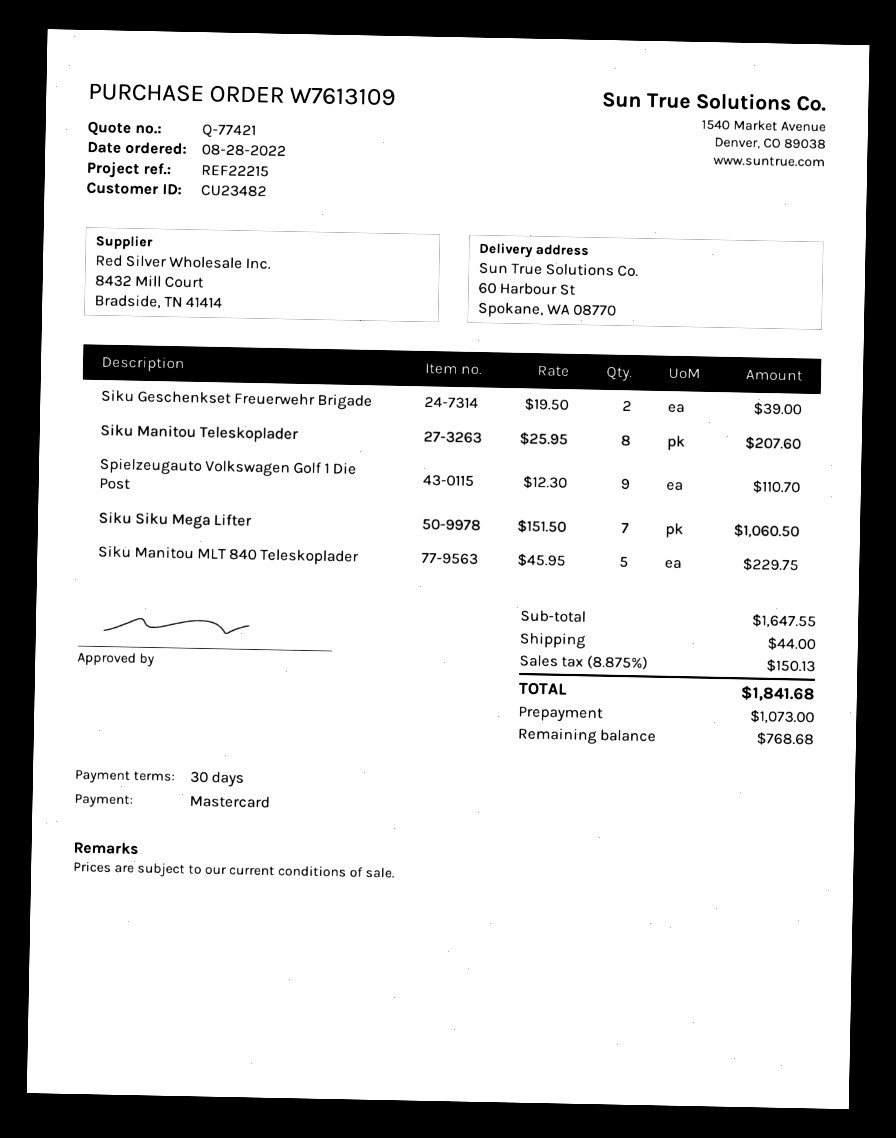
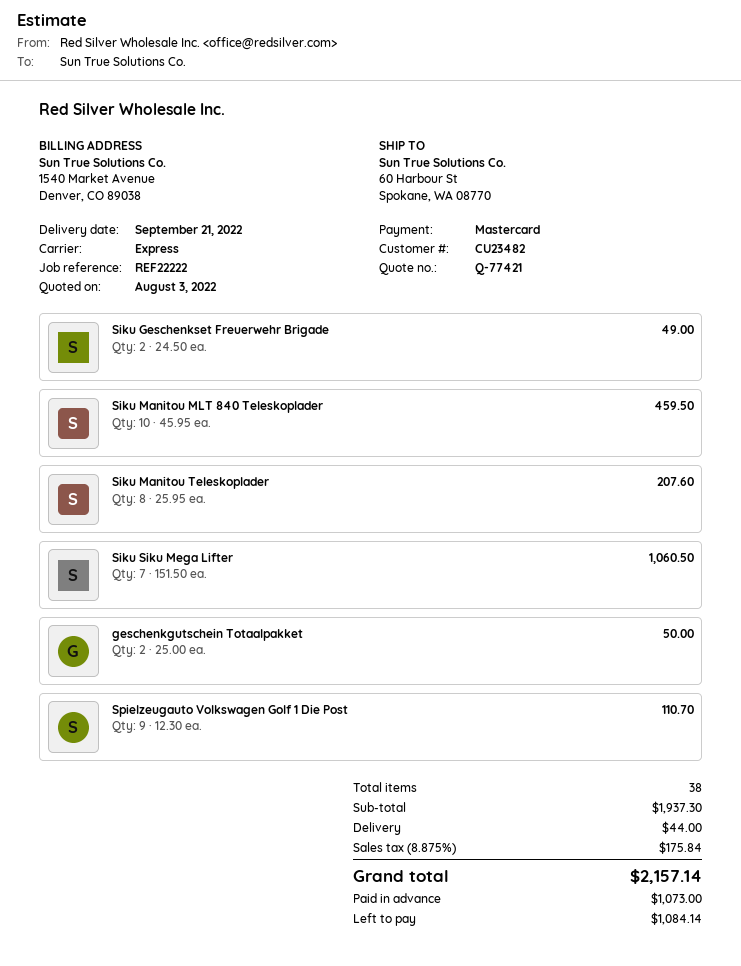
reference: REF22215 -> REF22222
Siku Geschenkset Freuerwehr Brigade: 2 x 19.50 = 39.00 -> 2 x 24.50 = 49.00
Siku Manitou MLT 840 Teleskoplader: 5 x 45.95 = 229.75 -> 10 x 45.95 = 459.50
geschenkgutschein Totaalpakket: none -> 2 x 25.00 = 50.00
subtotal: 1647.55 -> 1937.30
tax: 8.875% = 150.13 -> 8.875% = 175.84
total: 1841.68 -> 2157.14
balance: 768.68 -> 1084.14

